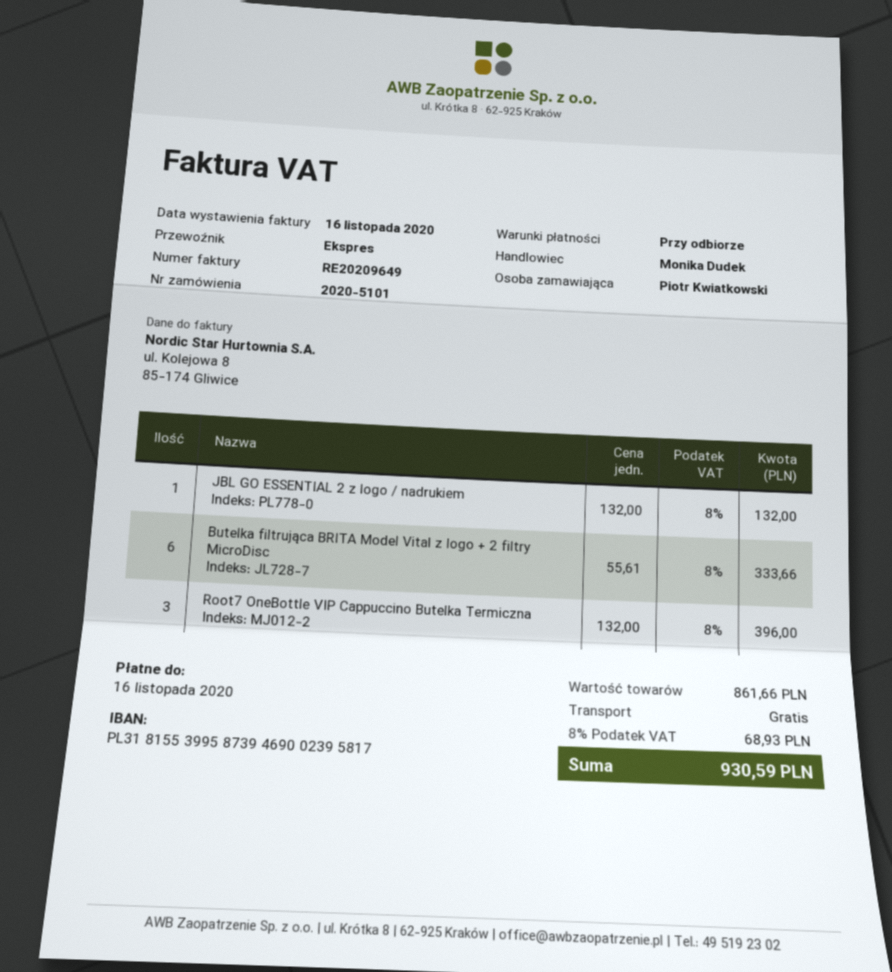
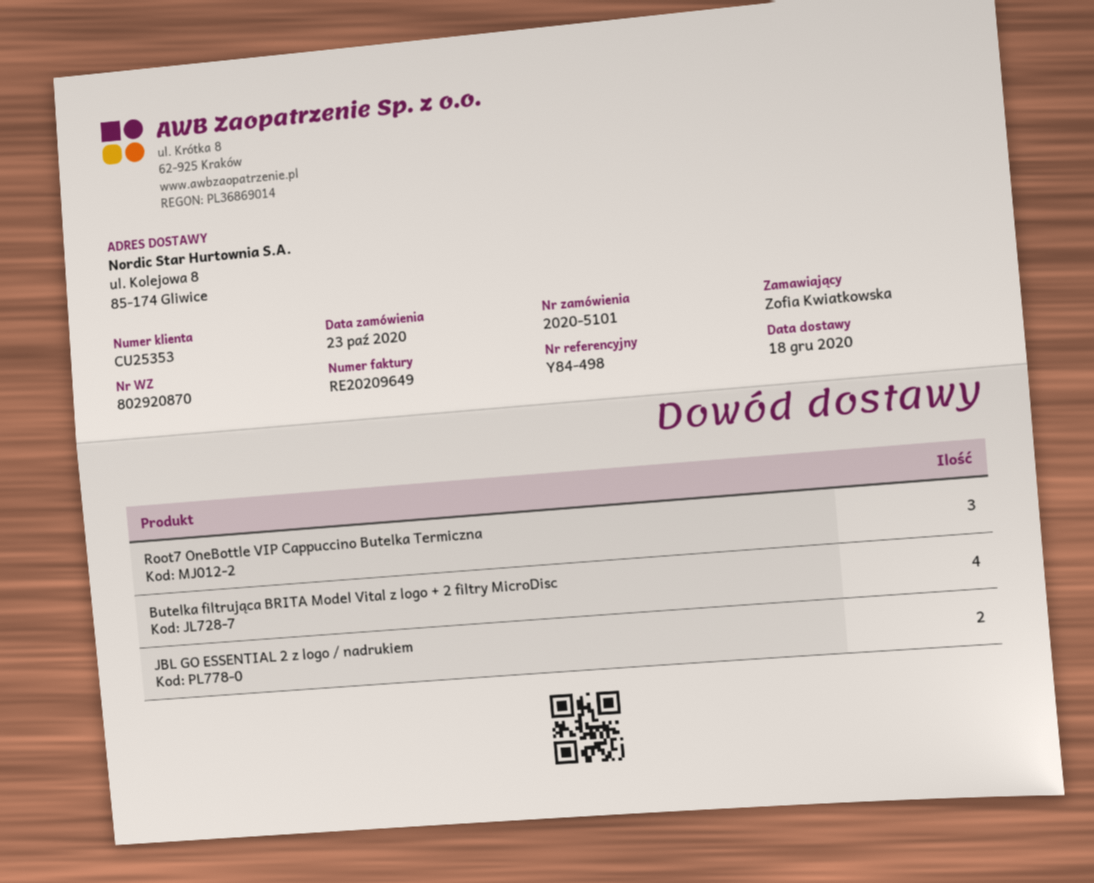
ordered by: Piotr Kwiatkowski -> Zofia Kwiatkowska
JBL GO ESSENTIAL 2 z logo / nadrukiem: 1 -> 2
Butelka filtrująca BRITA Model Vital z logo + 2 filtry MicroDisc: 6 -> 4

